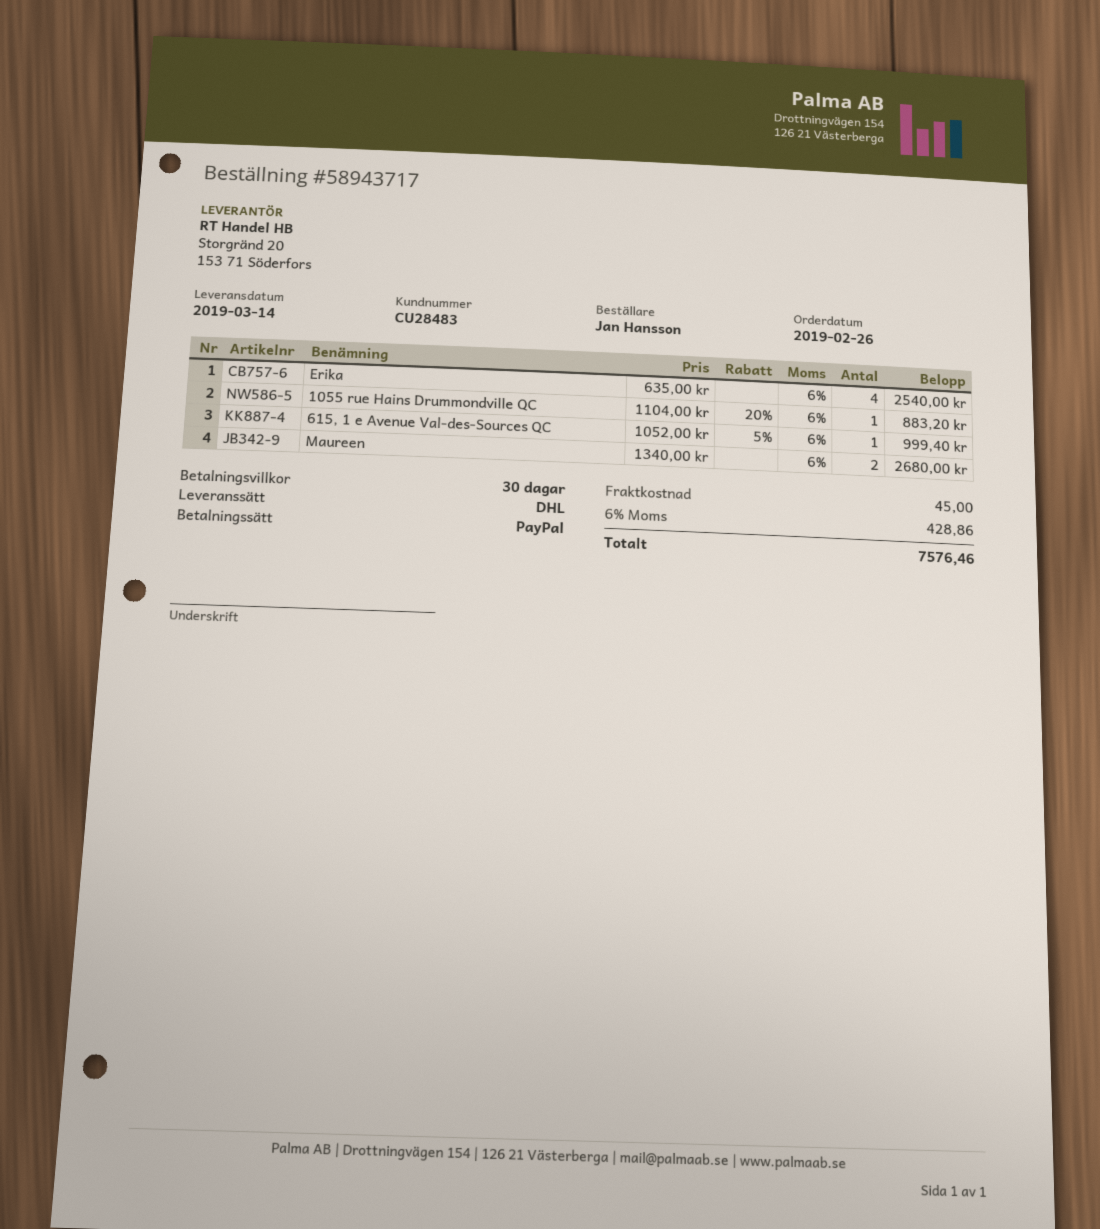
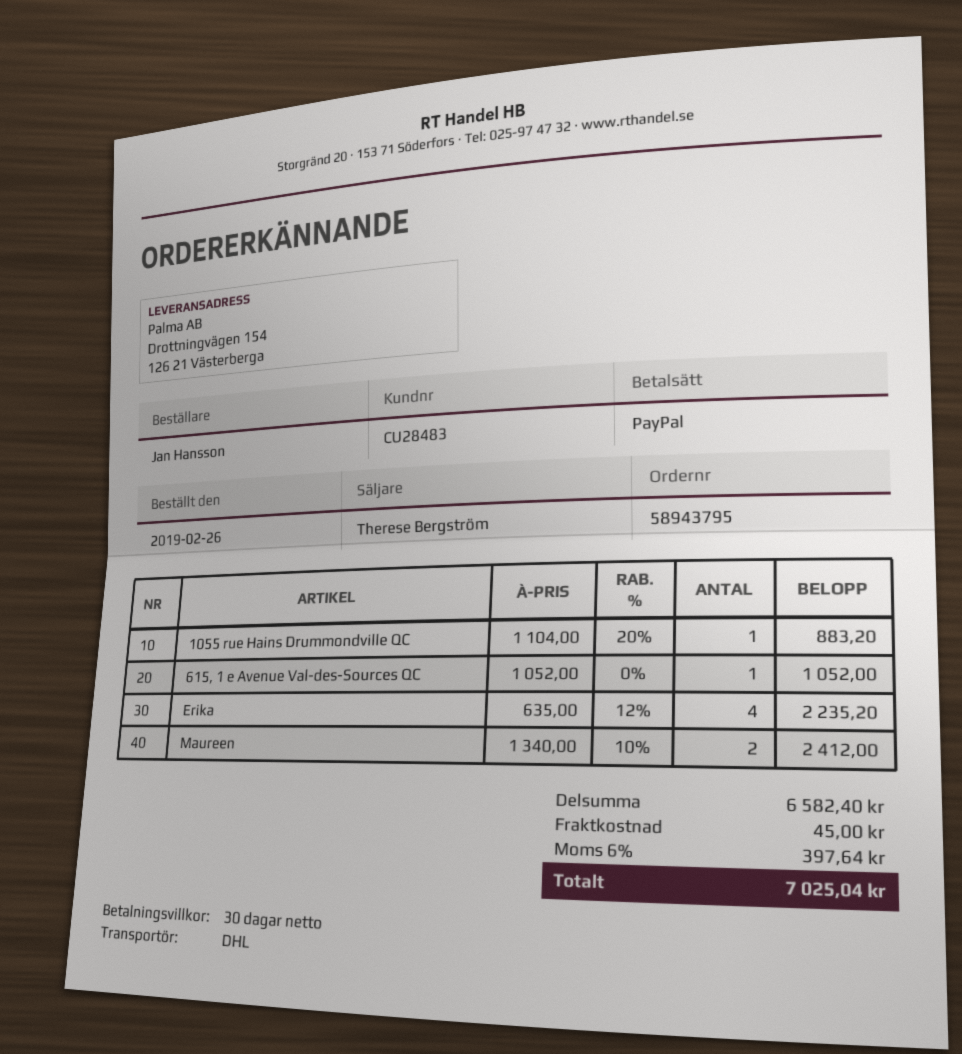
order number: 58943717 -> 58943795
Erika: 4 x 635.00 = 2540.00 -> 4 x 635.00 - 12% = 2235.20
615, 1 e Avenue Val-des-Sources QC: 1 x 1052.00 - 5% = 999.40 -> 1 x 1052.00 = 1052.00
Maureen: 2 x 1340.00 = 2680.00 -> 2 x 1340.00 - 10% = 2412.00
tax: 6% = 428.86 -> 6% = 397.64
total: 7576.46 -> 7025.04

